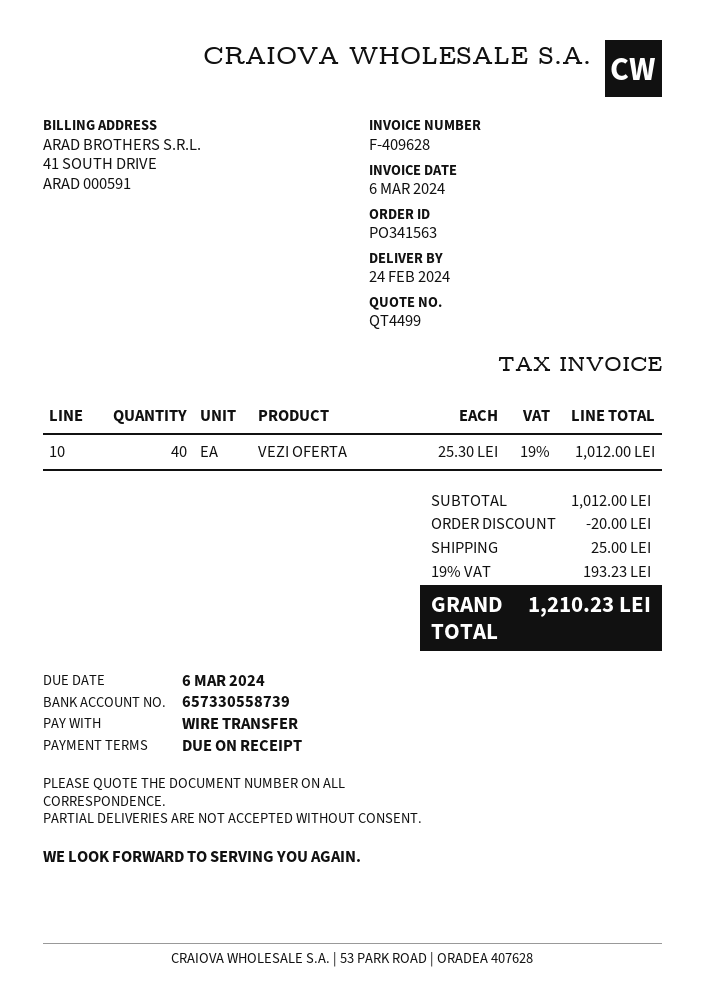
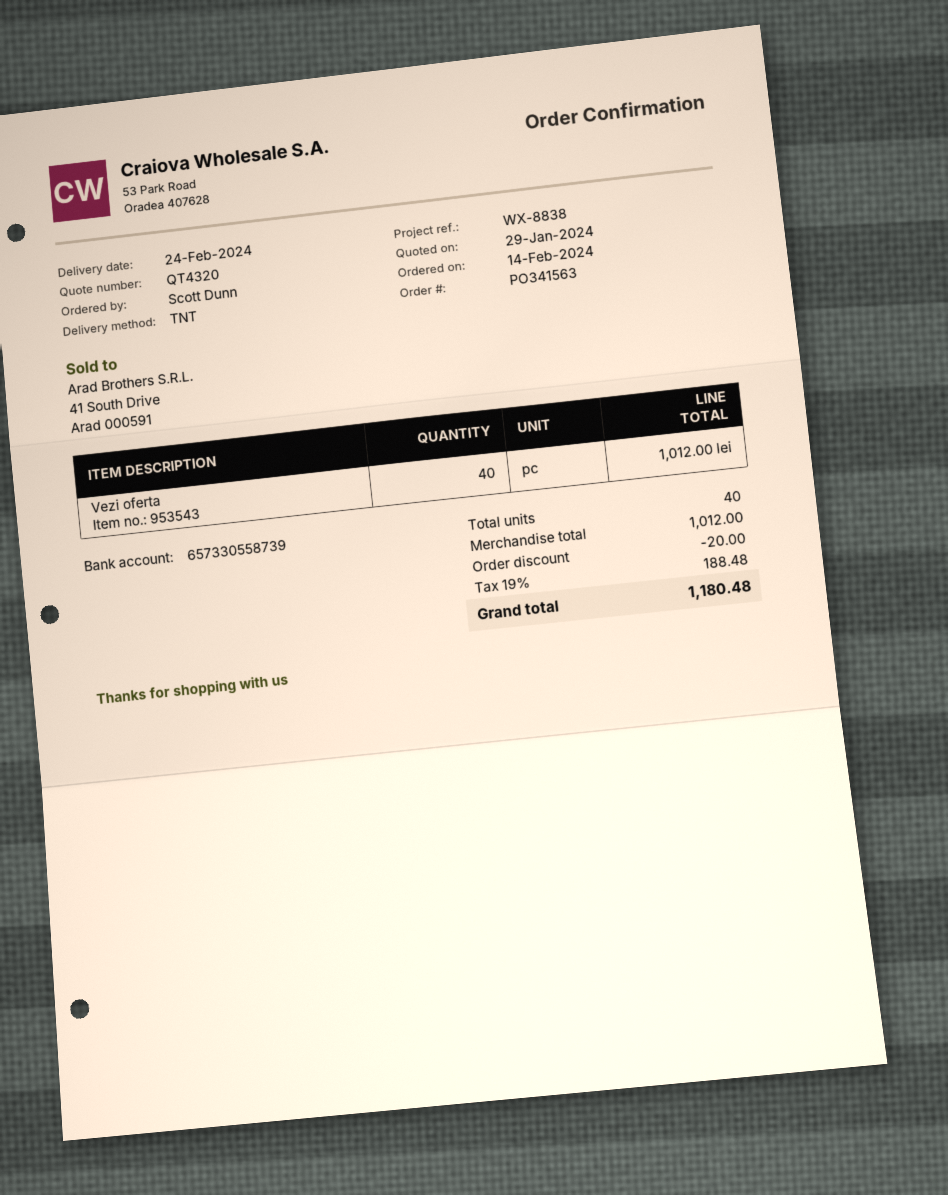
quote number: QT4499 -> QT4320
shipping: 25.00 -> none
tax: 19% = 193.23 -> 19% = 188.48
total: 1210.23 -> 1180.48

